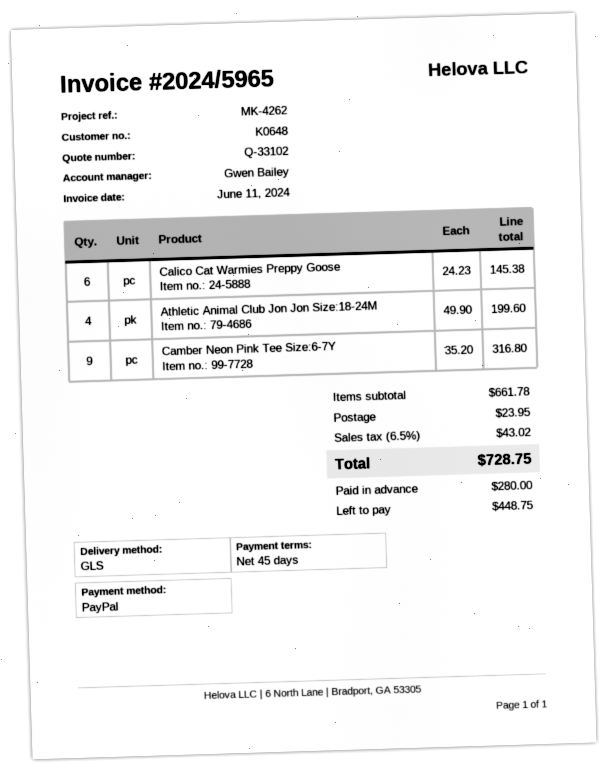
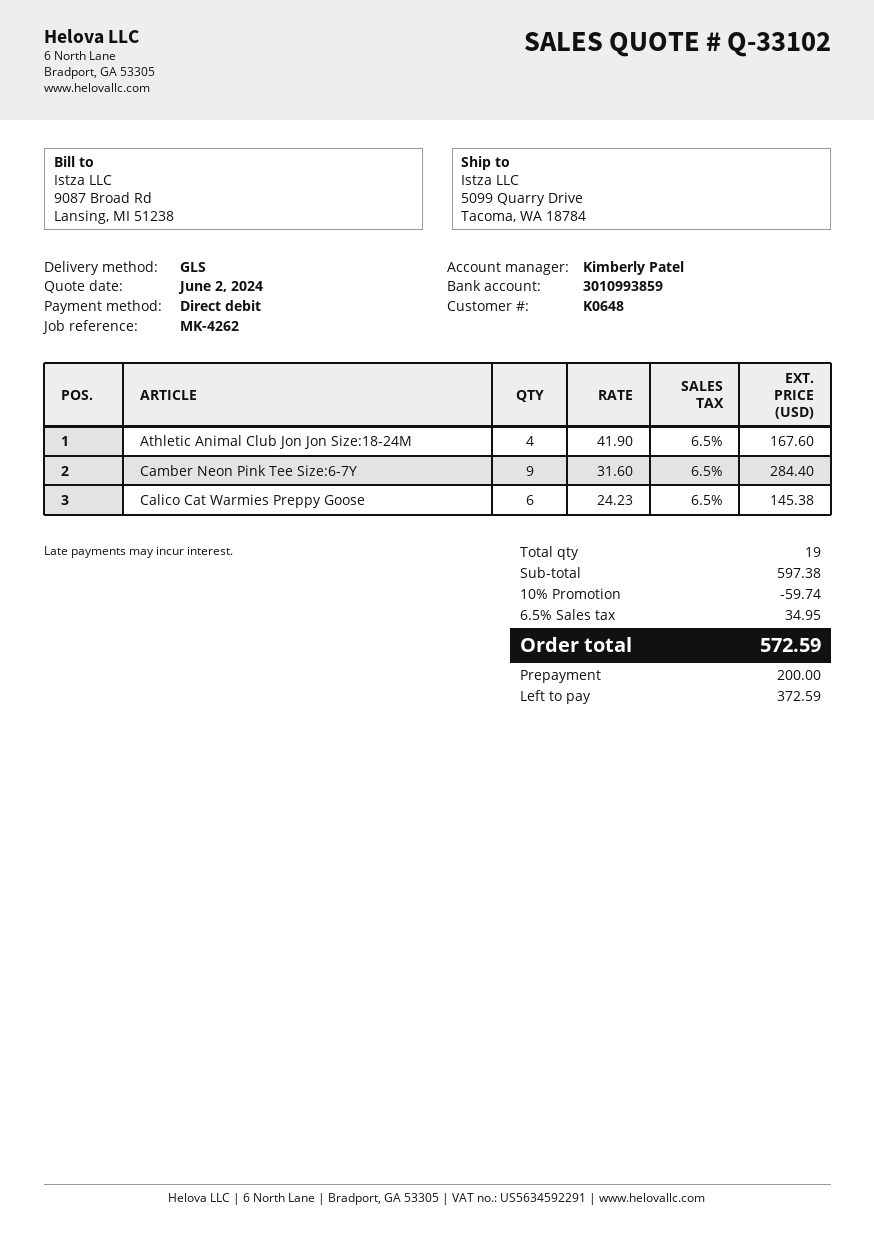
sales rep: Gwen Bailey -> Kimberly Patel
payment method: PayPal -> direct debit
Athletic Animal Club Jon Jon Size:18-24M: 4 x 49.90 = 199.60 -> 4 x 41.90 = 167.60
Camber Neon Pink Tee Size:6-7Y: 9 x 35.20 = 316.80 -> 9 x 31.60 = 284.40
subtotal: 661.78 -> 597.38
discount: none -> 10% = 59.74
shipping: 23.95 -> none
tax: 6.5% = 43.02 -> 6.5% = 34.95
total: 728.75 -> 572.59
deposit: 280.00 -> 200.00
balance: 448.75 -> 372.59

